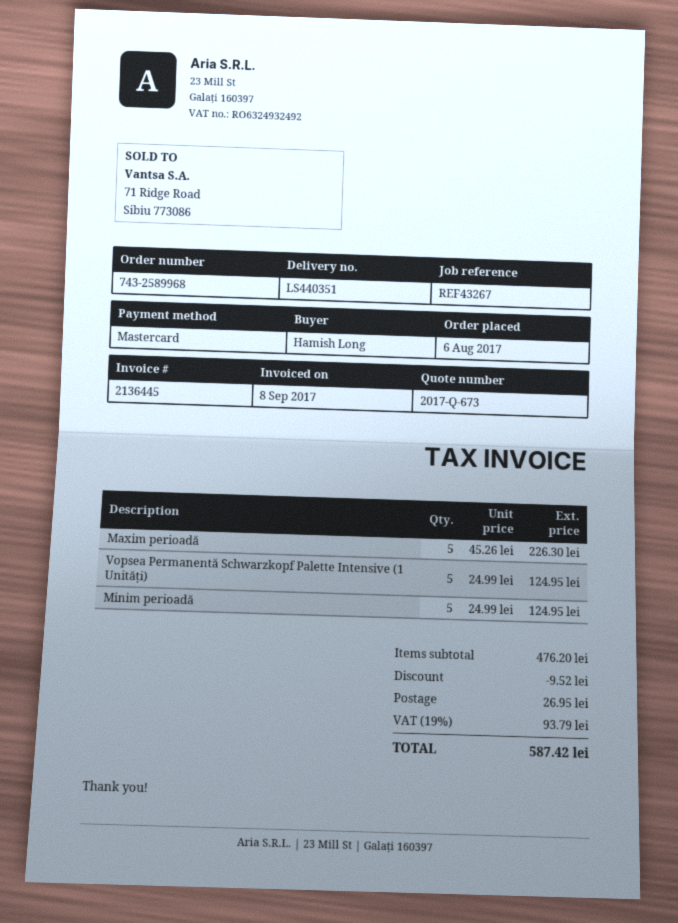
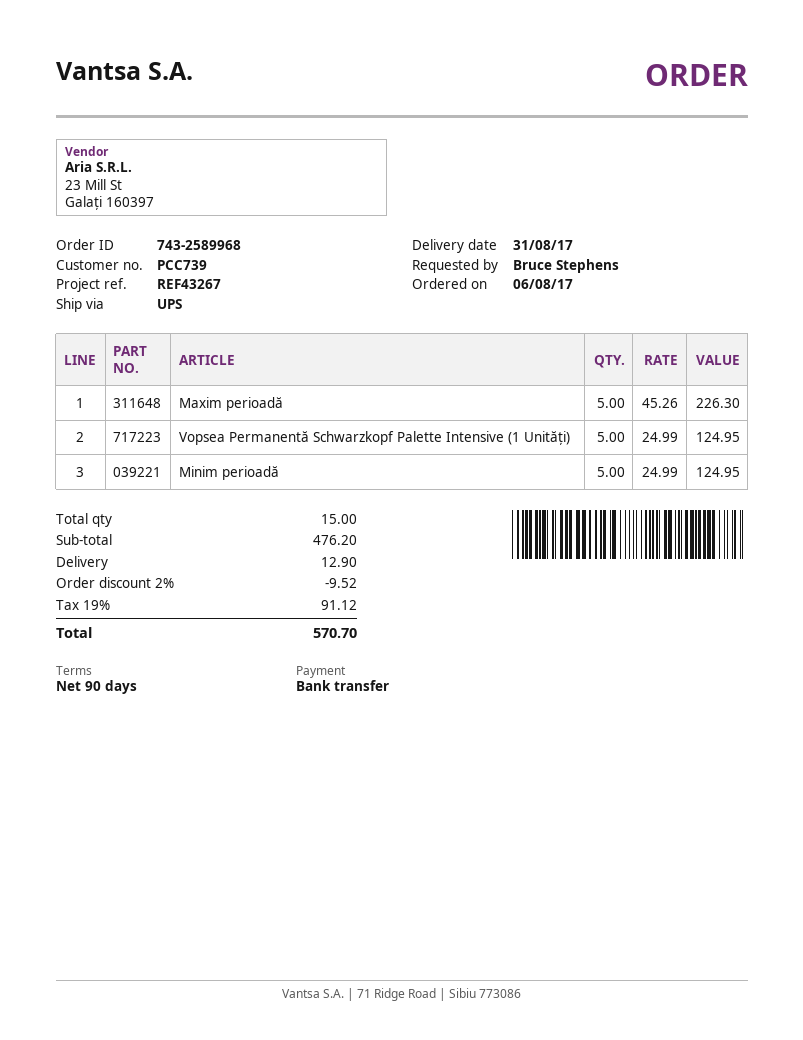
ordered by: Hamish Long -> Bruce Stephens
payment method: Mastercard -> bank transfer
shipping: 26.95 -> 12.90
tax: 19% = 93.79 -> 19% = 91.12
total: 587.42 -> 570.70

